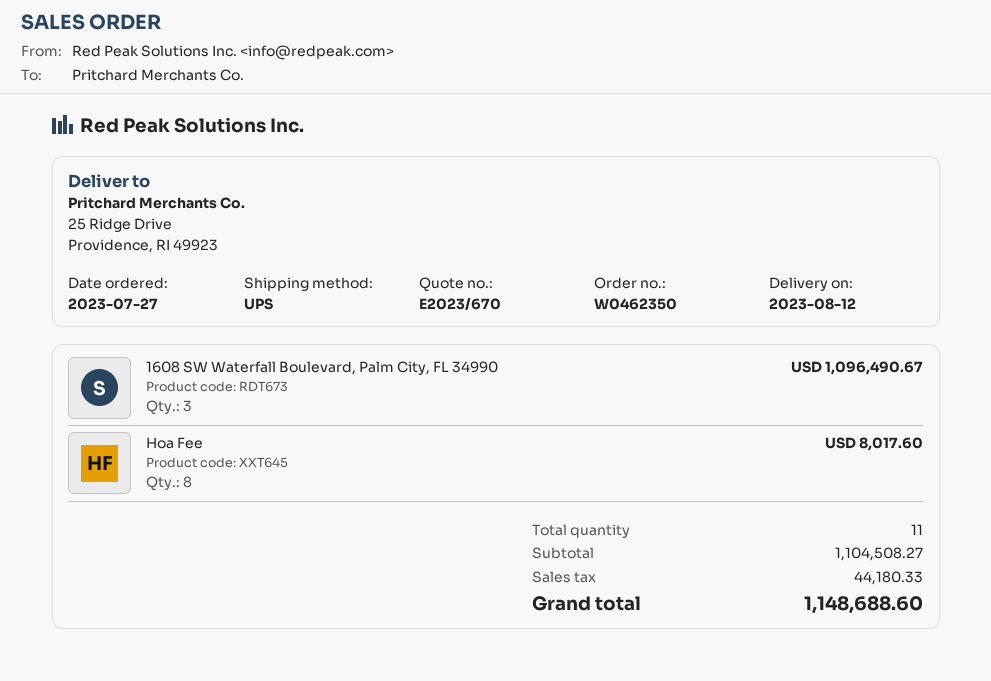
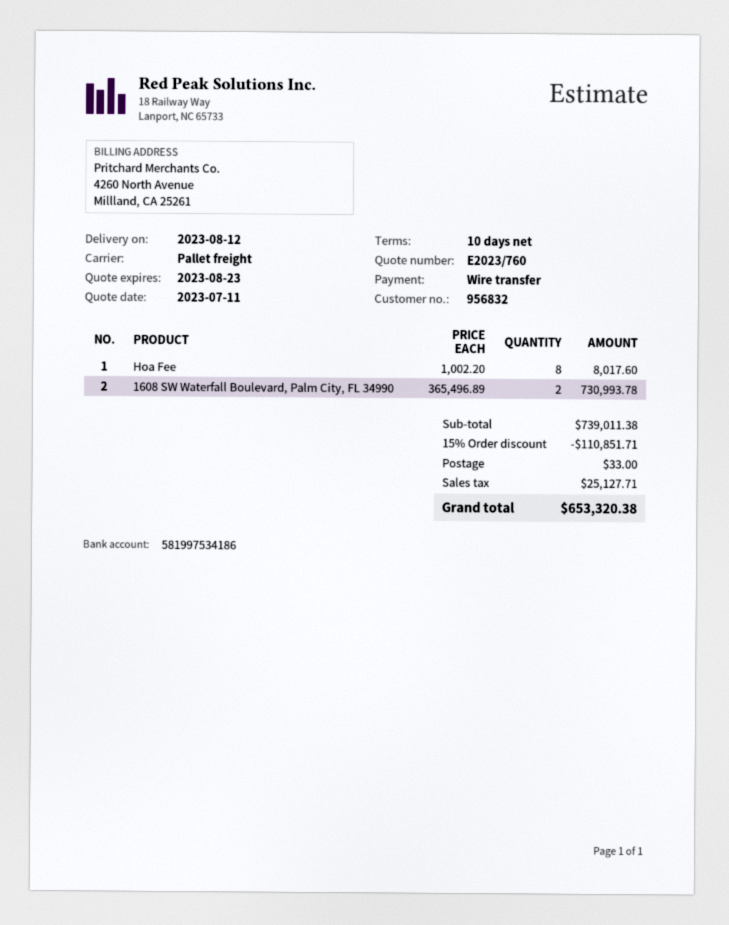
quote number: E2023/670 -> E2023/760
shipping method: UPS -> pallet freight
1608 SW Waterfall Boulevard, Palm City, FL 34990: 3 for 1096490.67 -> 2 for 730993.78
subtotal: 1104508.27 -> 739011.38
discount: none -> 15% = 110851.71
shipping: none -> 33.00
tax: 44180.33 -> 25127.71
total: 1148688.60 -> 653320.38

